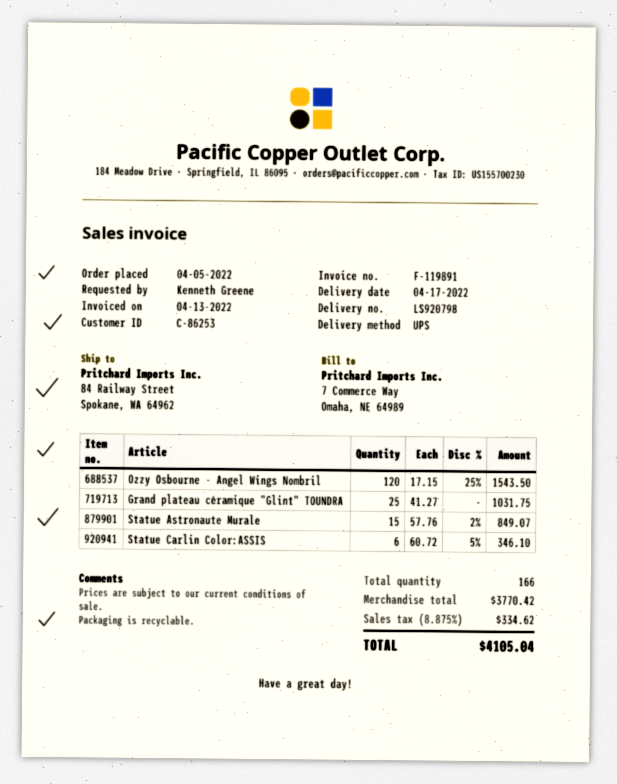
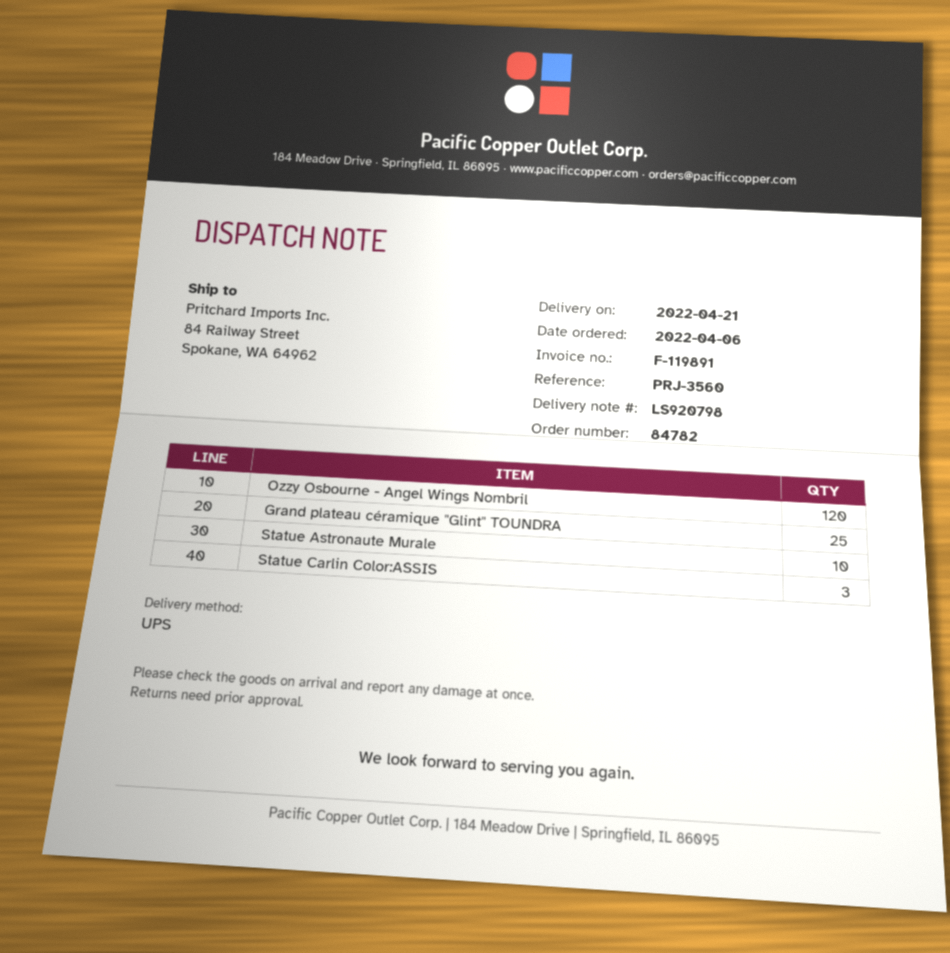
order date: 2022-04-05 -> 2022-04-06
delivery date: 2022-04-17 -> 2022-04-21
Statue Astronaute Murale: 15 -> 10
Statue Carlin Color:ASSIS: 6 -> 3

